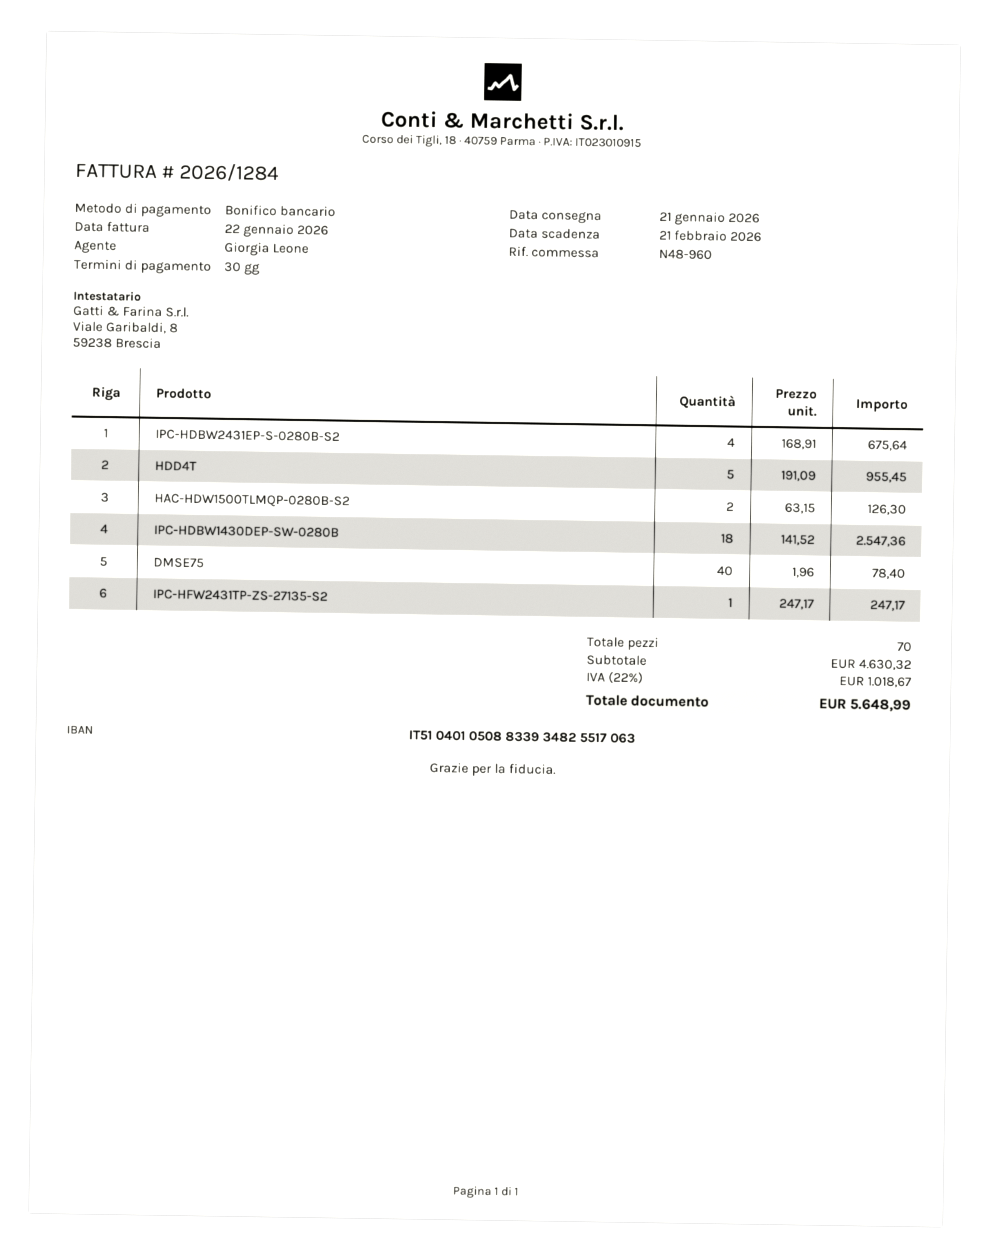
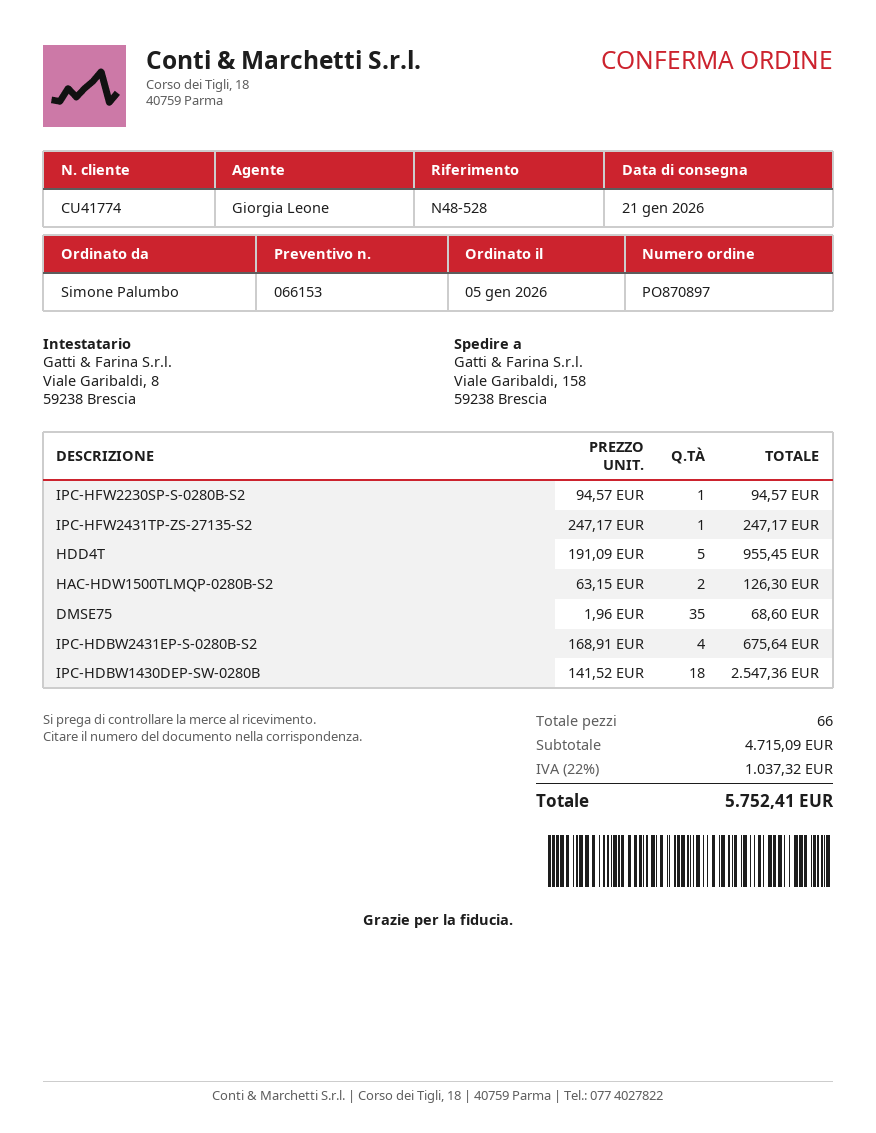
reference: N48-960 -> N48-528
DMSE75: 40 x 1.96 = 78.40 -> 35 x 1.96 = 68.60
IPC-HFW2230SP-S-0280B-S2: none -> 1 x 94.57 = 94.57
total quantity: 70 -> 66
subtotal: 4630.32 -> 4715.09
tax: 22% = 1018.67 -> 22% = 1037.32
total: 5648.99 -> 5752.41

